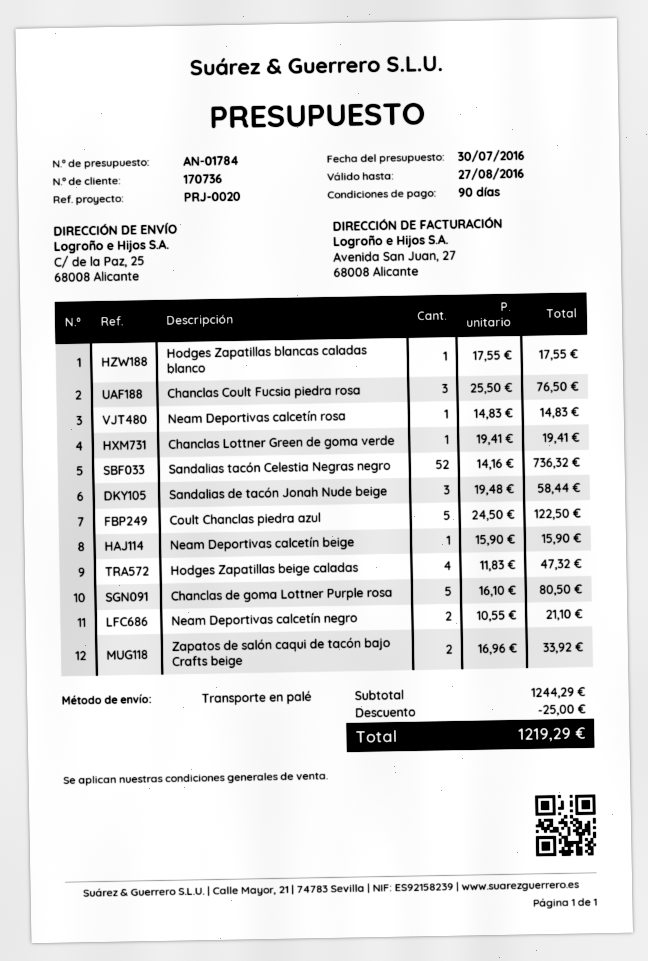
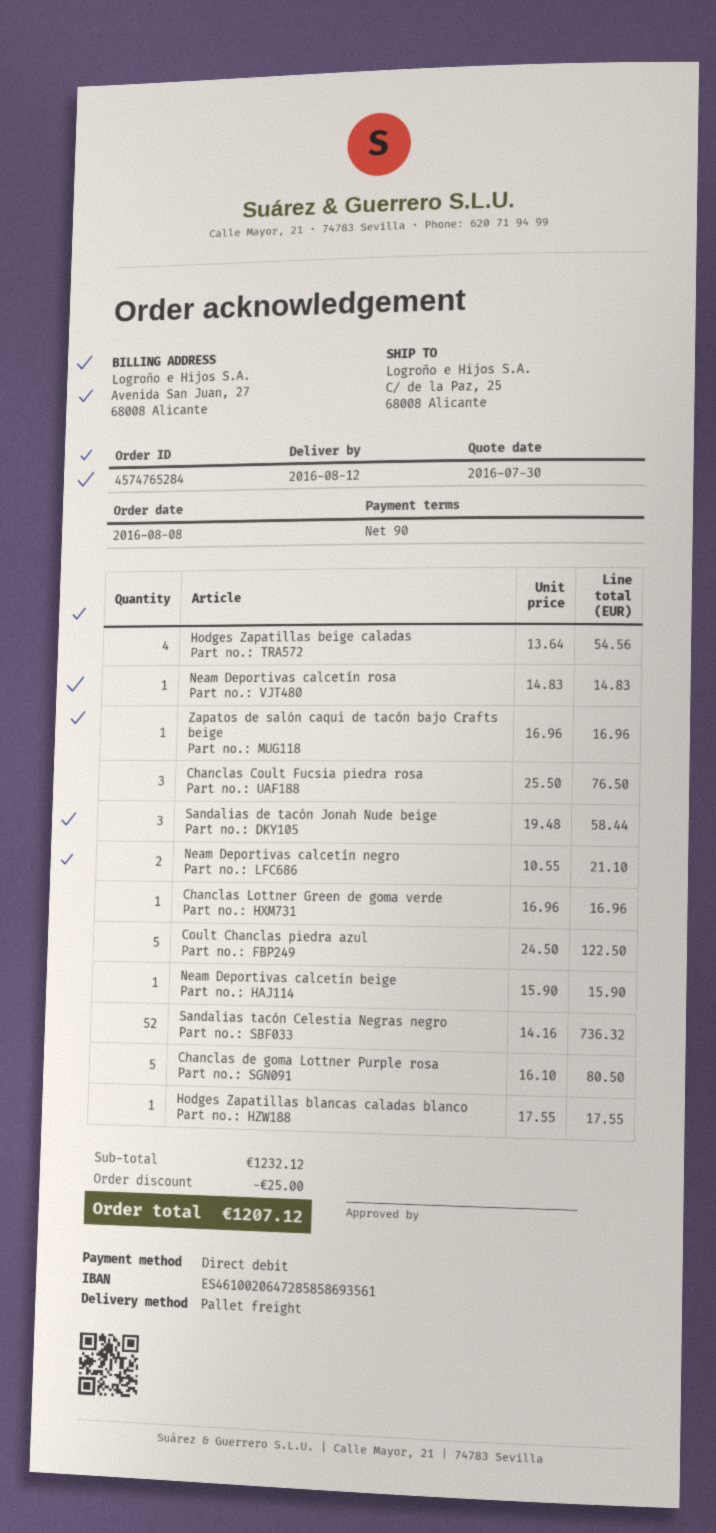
Chanclas Lottner Green de goma verde: 1 x 19.41 = 19.41 -> 1 x 16.96 = 16.96
Hodges Zapatillas beige caladas: 4 x 11.83 = 47.32 -> 4 x 13.64 = 54.56
Zapatos de salón caqui de tacón bajo Crafts beige: 2 x 16.96 = 33.92 -> 1 x 16.96 = 16.96
subtotal: 1244.29 -> 1232.12
total: 1219.29 -> 1207.12

